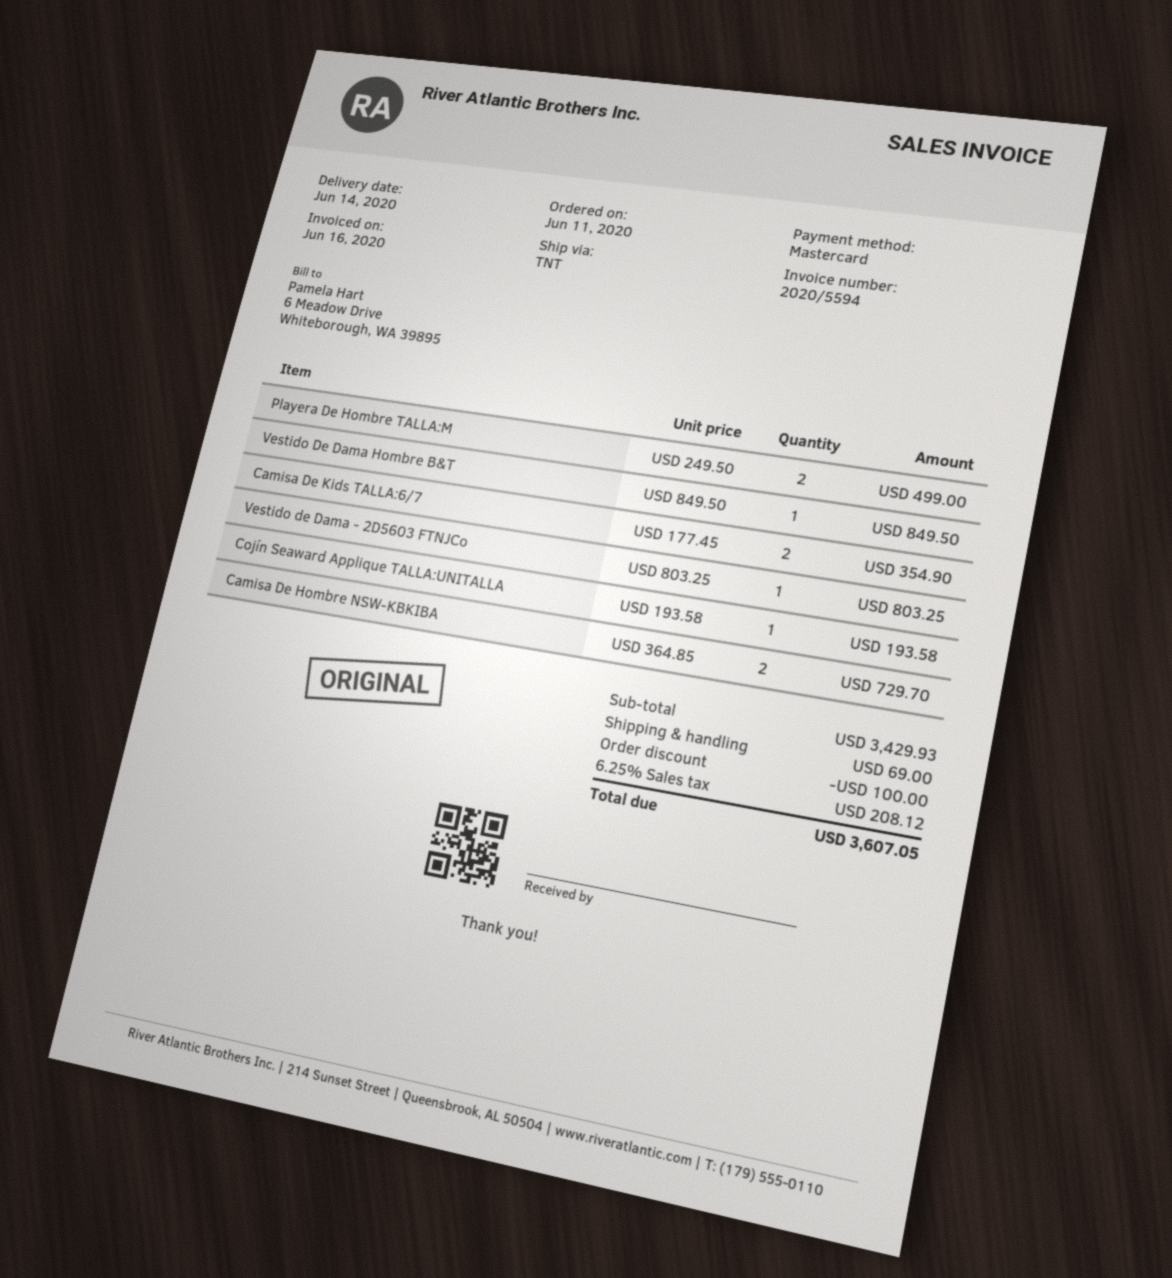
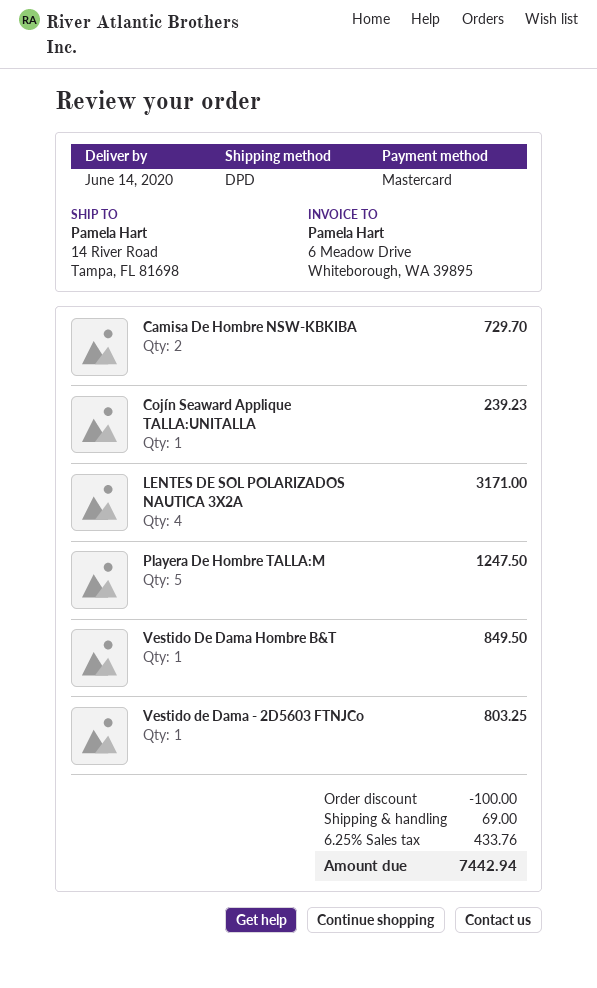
shipping method: TNT -> DPD
Playera De Hombre TALLA:M: 2 for 499.00 -> 5 for 1247.50
Camisa De Kids TALLA:6/7: 2 for 354.90 -> none
Cojín Seaward Applique TALLA:UNITALLA: 1 for 193.58 -> 1 for 239.23
LENTES DE SOL POLARIZADOS NAUTICA 3X2A: none -> 4 for 3171.00
tax: 6.25% = 208.12 -> 6.25% = 433.76
total: 3607.05 -> 7442.94

